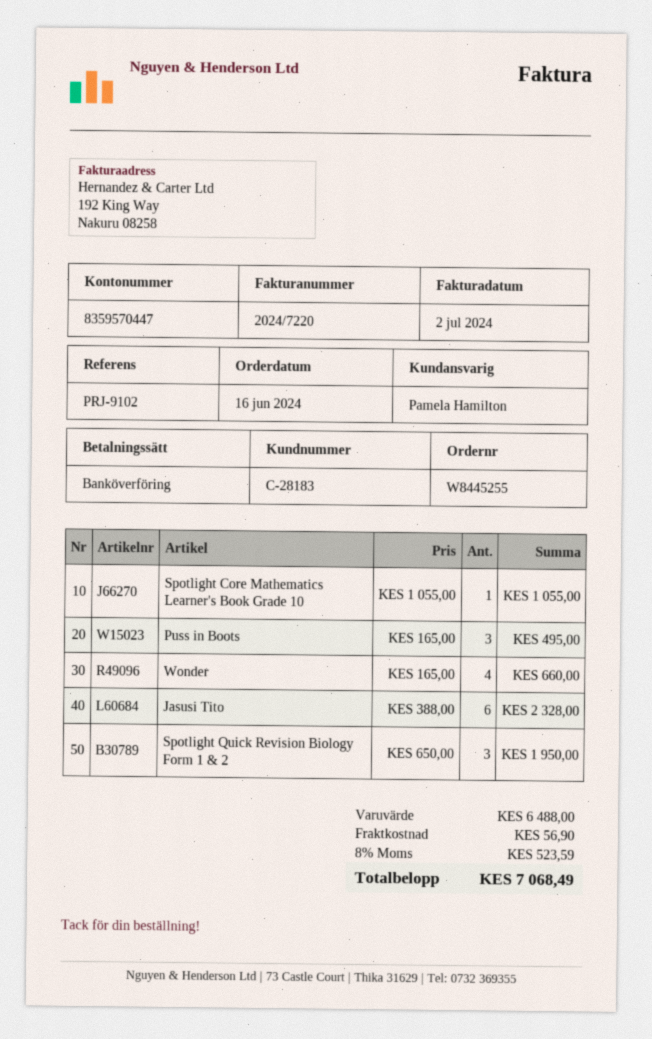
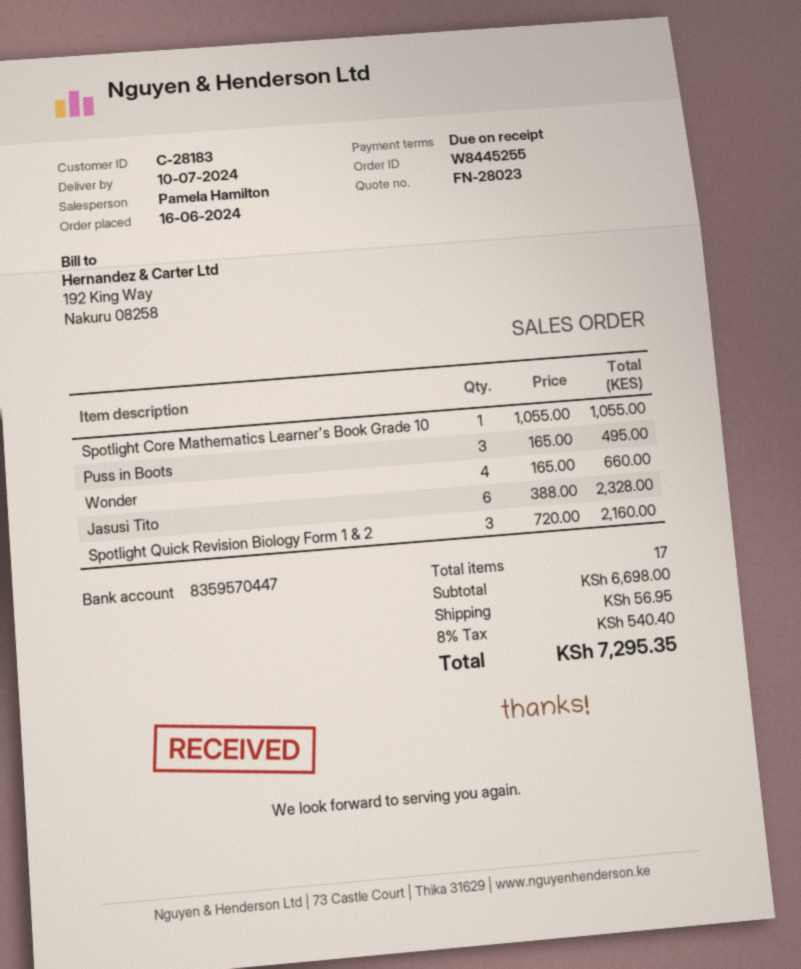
Spotlight Quick Revision Biology Form 1 & 2: 3 x 650.00 = 1950.00 -> 3 x 720.00 = 2160.00
subtotal: 6488.00 -> 6698.00
shipping: 56.90 -> 56.95
tax: 8% = 523.59 -> 8% = 540.40
total: 7068.49 -> 7295.35

